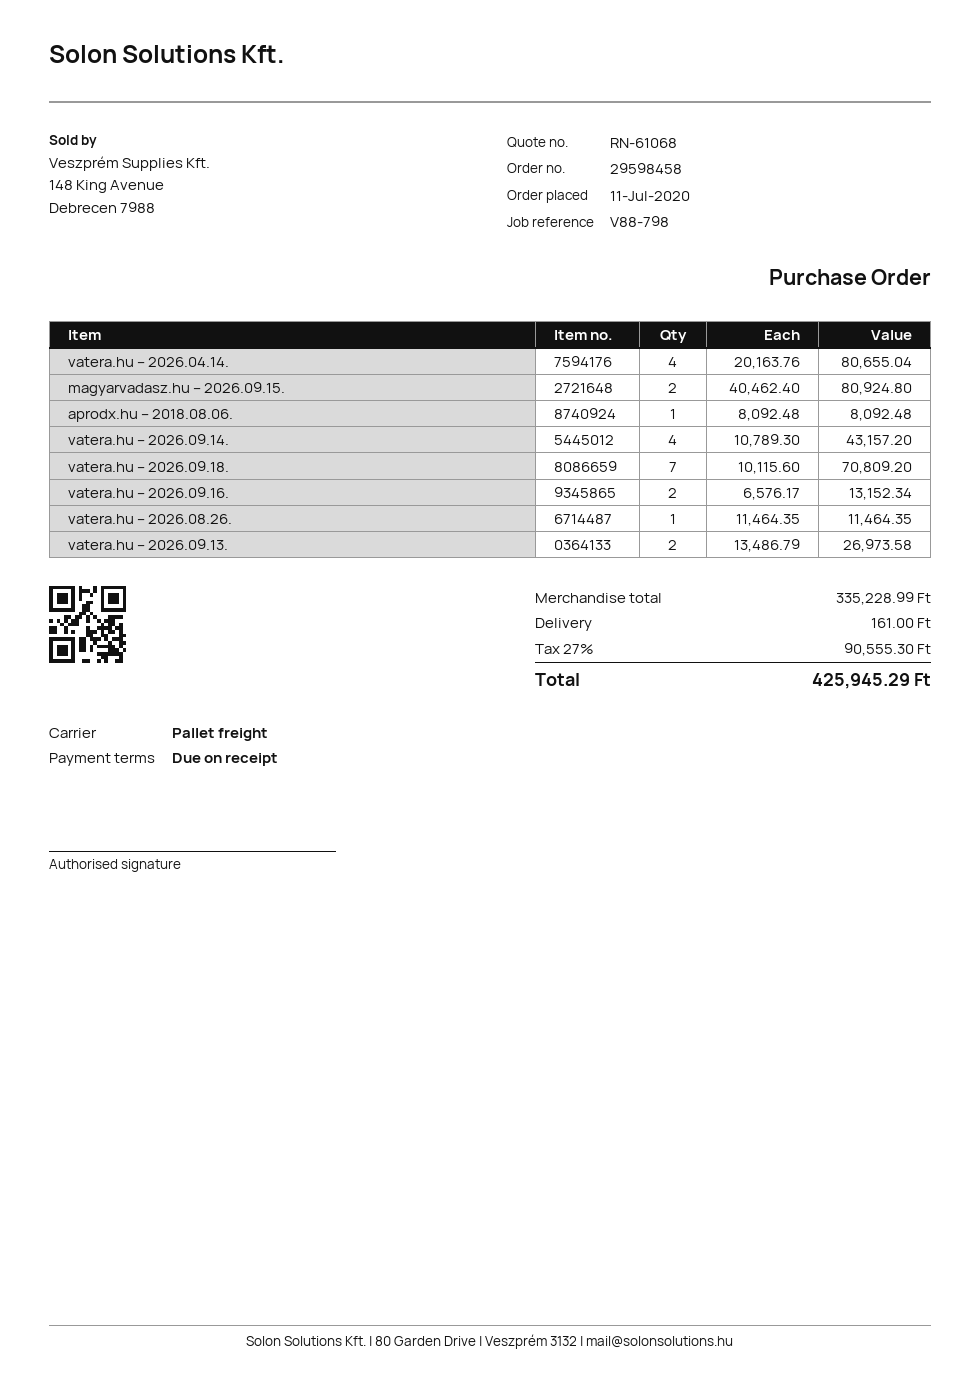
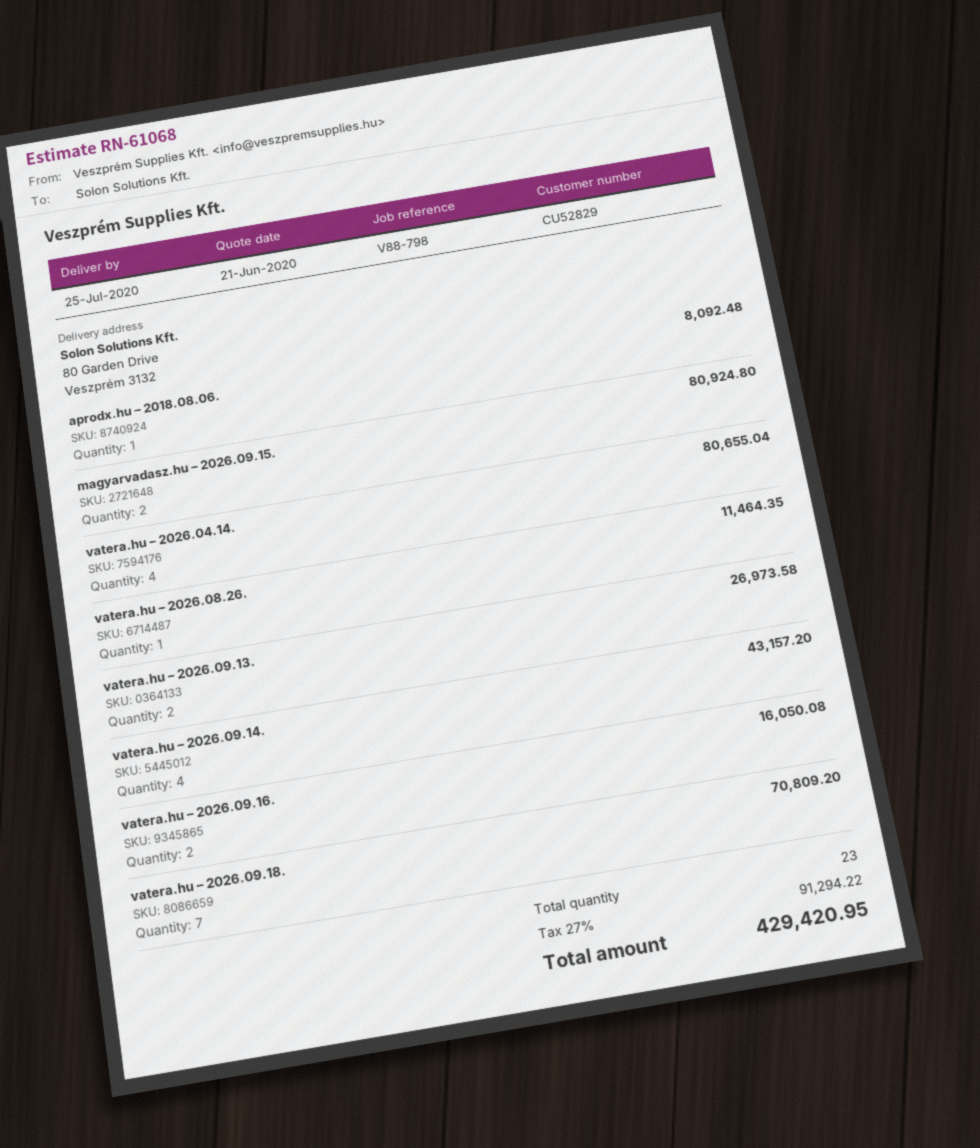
vatera.hu – 2026.09.16.: 2 for 13152.34 -> 2 for 16050.08
shipping: 161.00 -> none
tax: 27% = 90555.30 -> 27% = 91294.22
total: 425945.29 -> 429420.95

